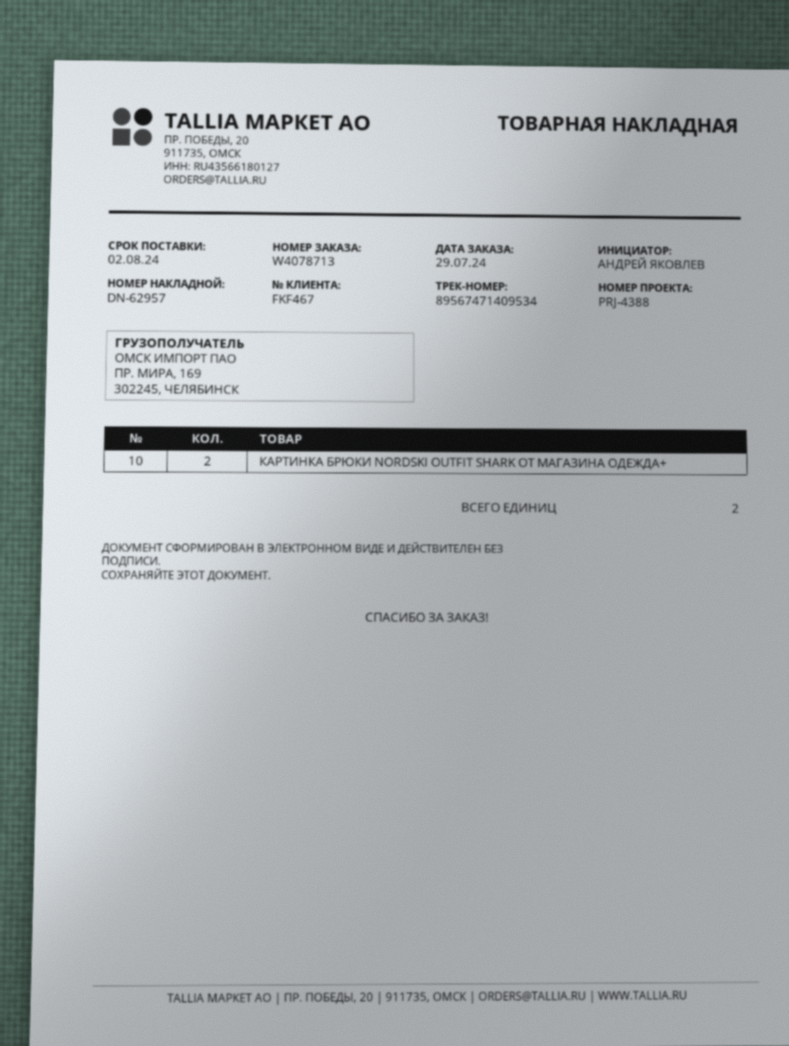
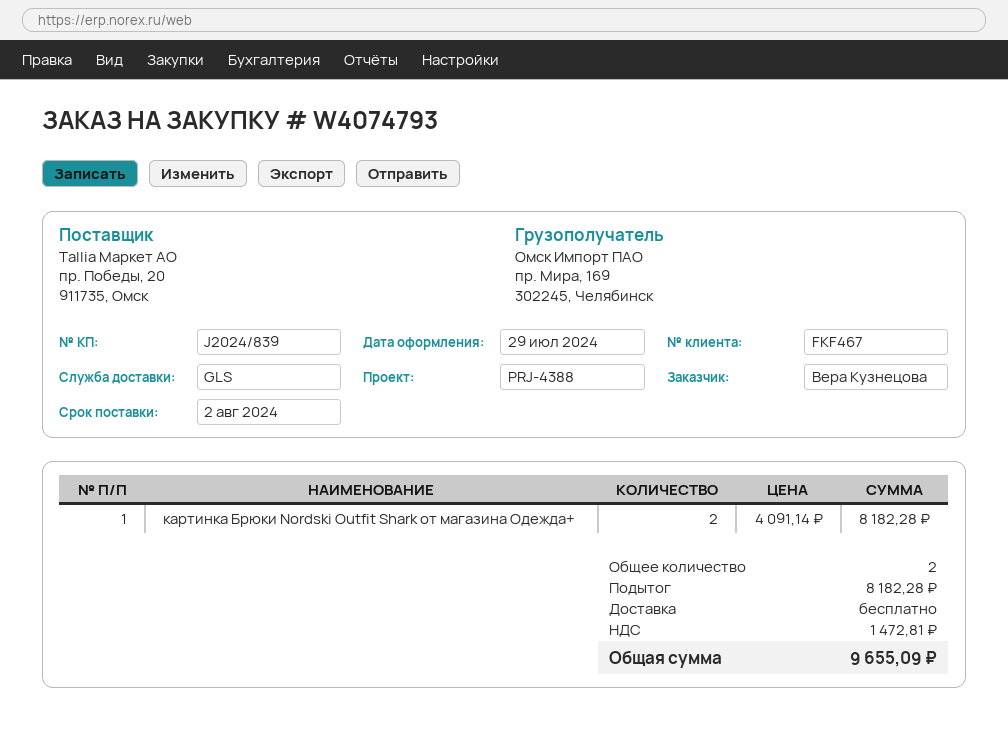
order number: W4078713 -> W4074793
ordered by: АНДРЕЙ ЯКОВЛЕВ -> Вера Кузнецова

